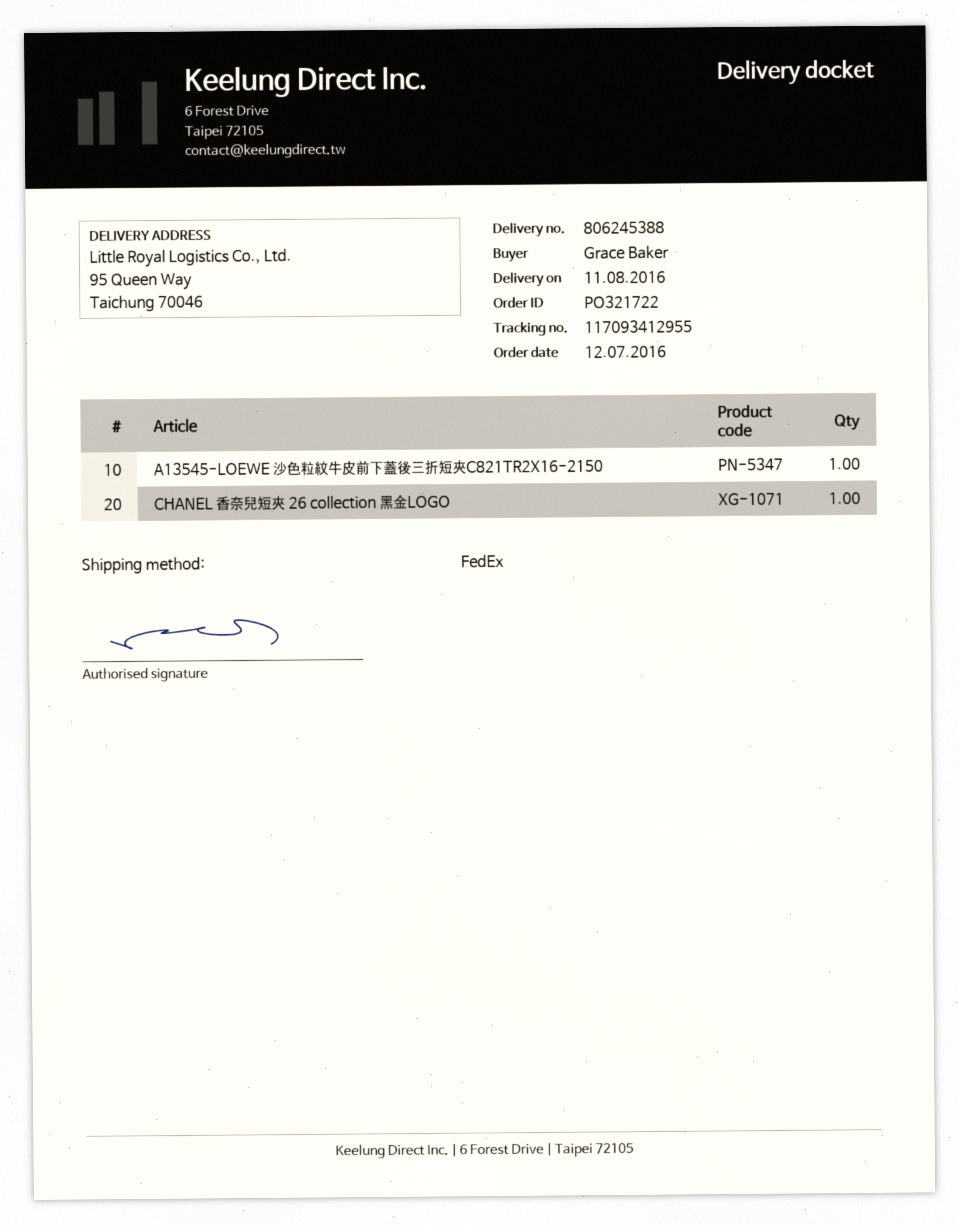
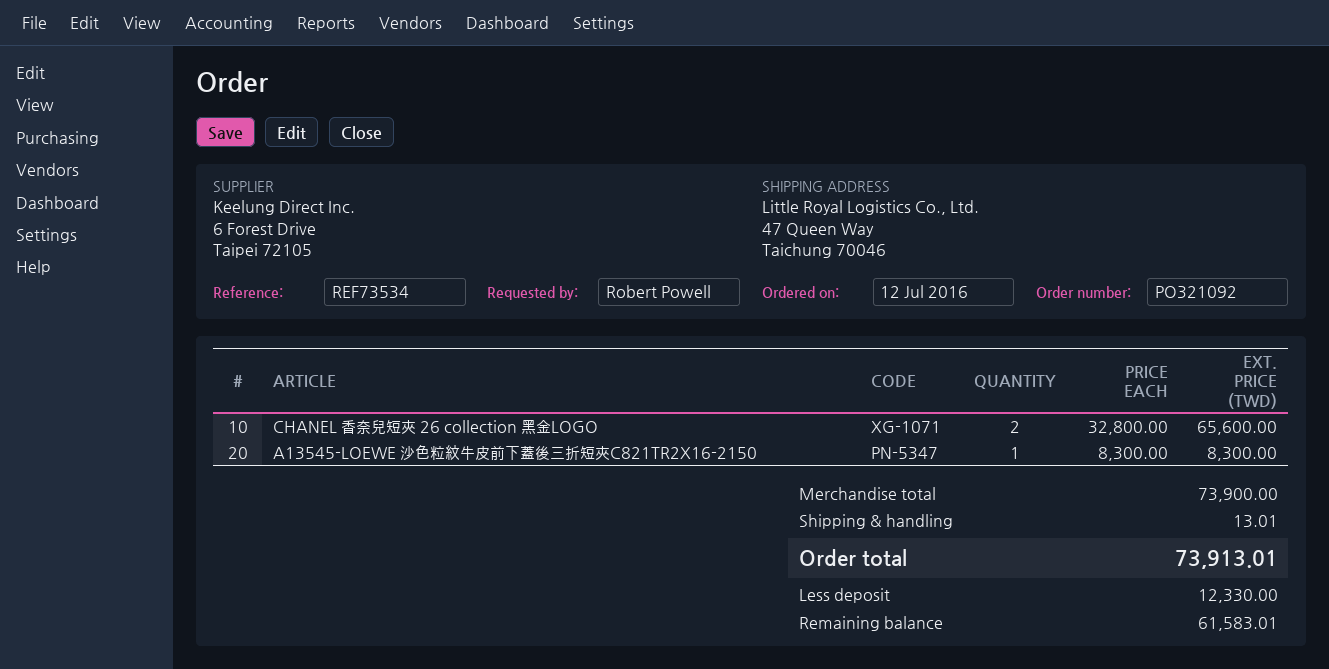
order number: PO321722 -> PO321092
ordered by: Grace Baker -> Robert Powell
ship to: 95 Queen Way, Taichung 70046 -> 47 Queen Way, Taichung 70046
CHANEL 香奈兒短夾 26 collection 黑金LOGO: 1 -> 2

